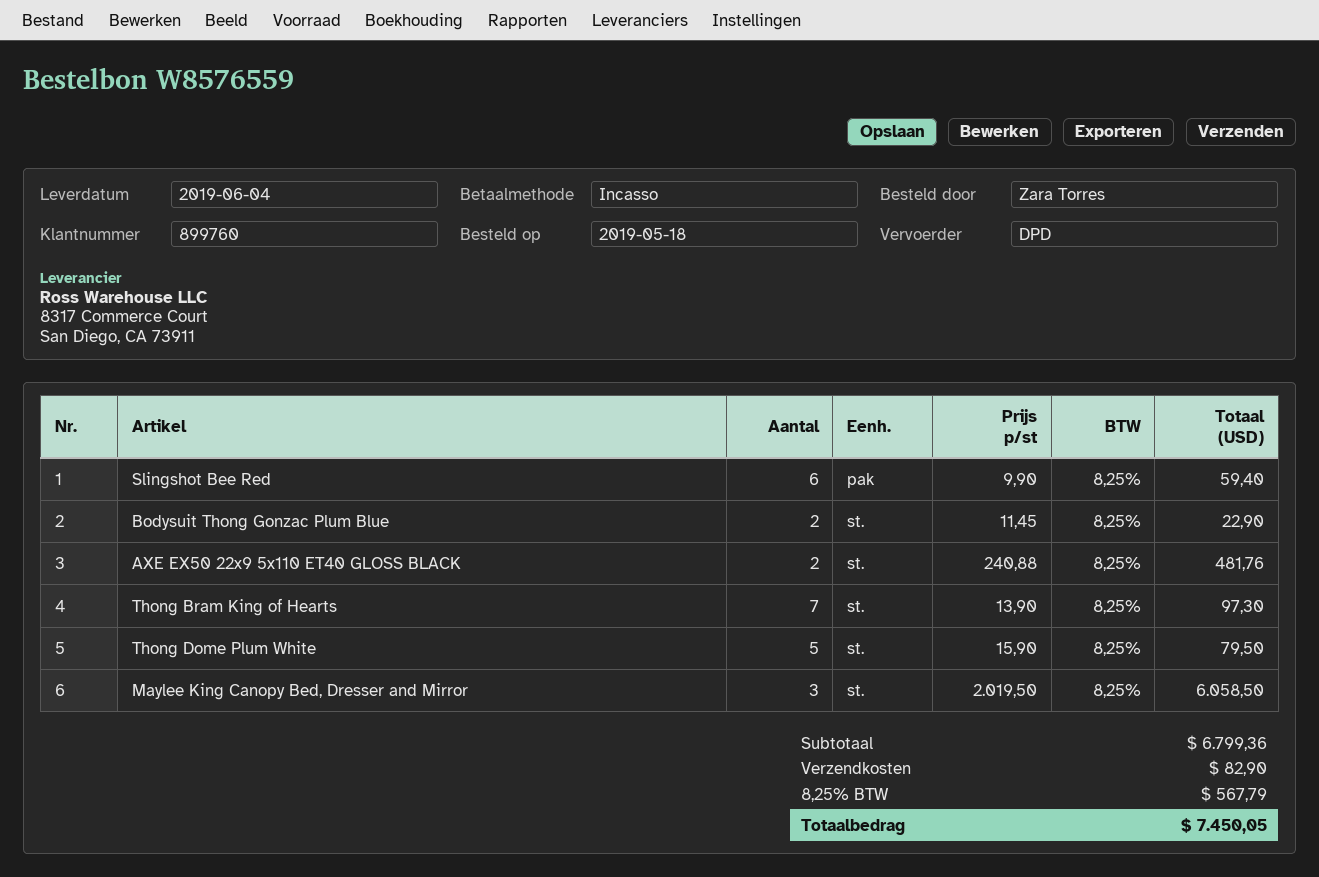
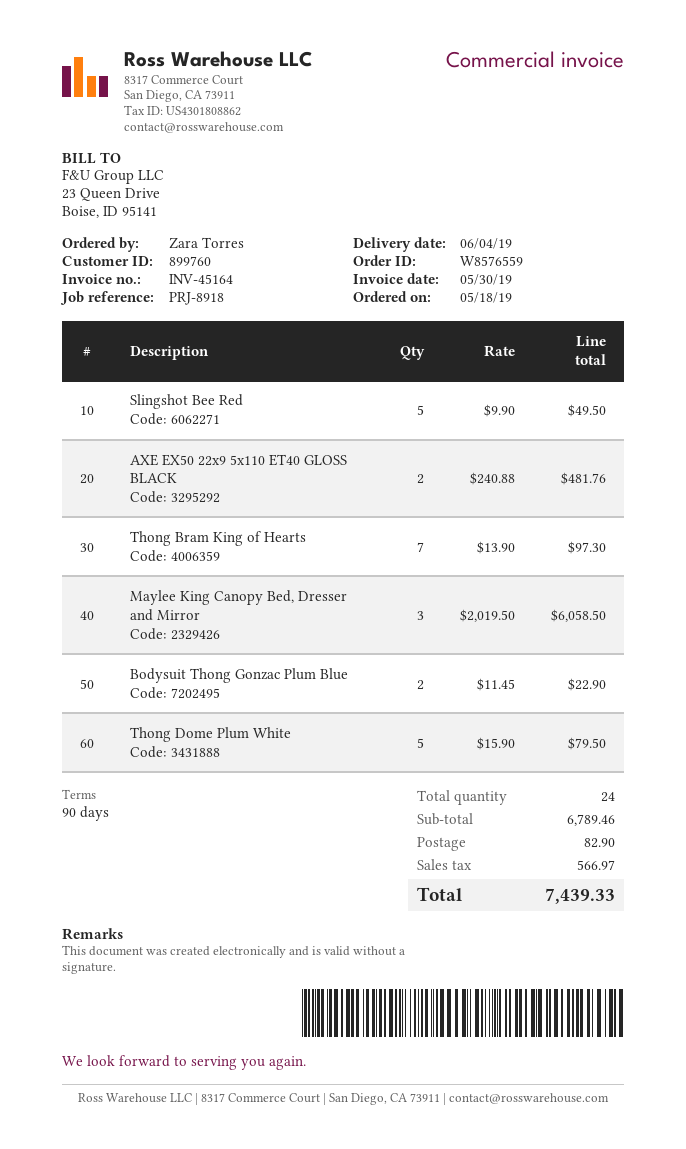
Slingshot Bee Red: 6 x 9.90 = 59.40 -> 5 x 9.90 = 49.50
subtotal: 6799.36 -> 6789.46
tax: 567.79 -> 566.97
total: 7450.05 -> 7439.33

